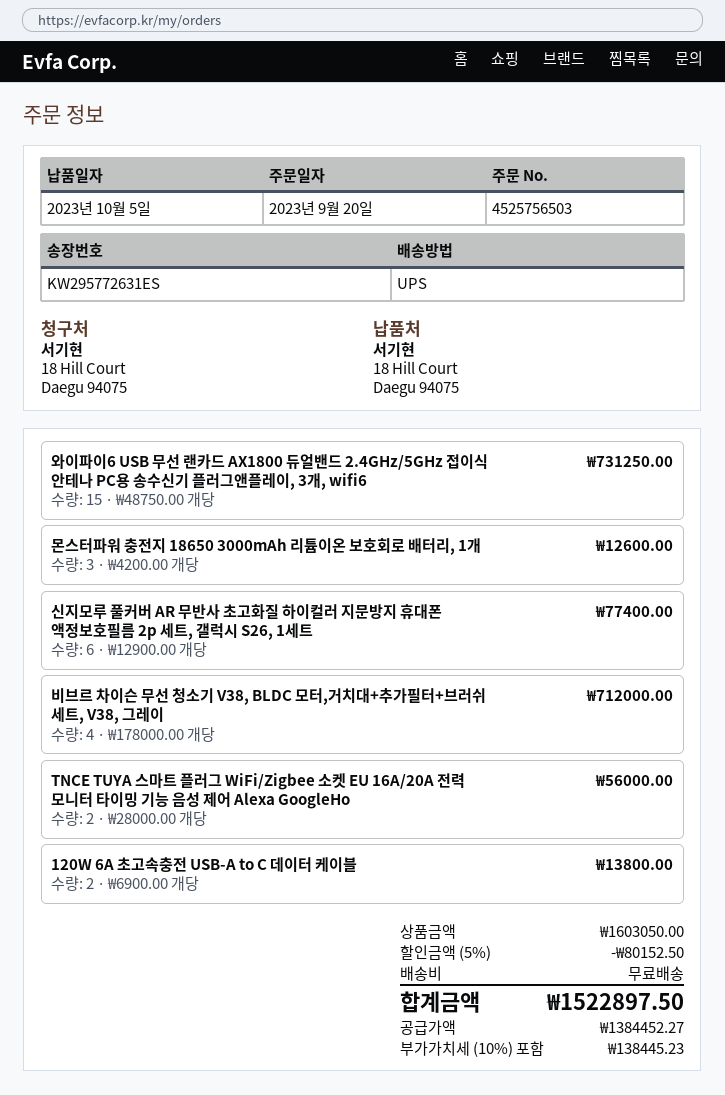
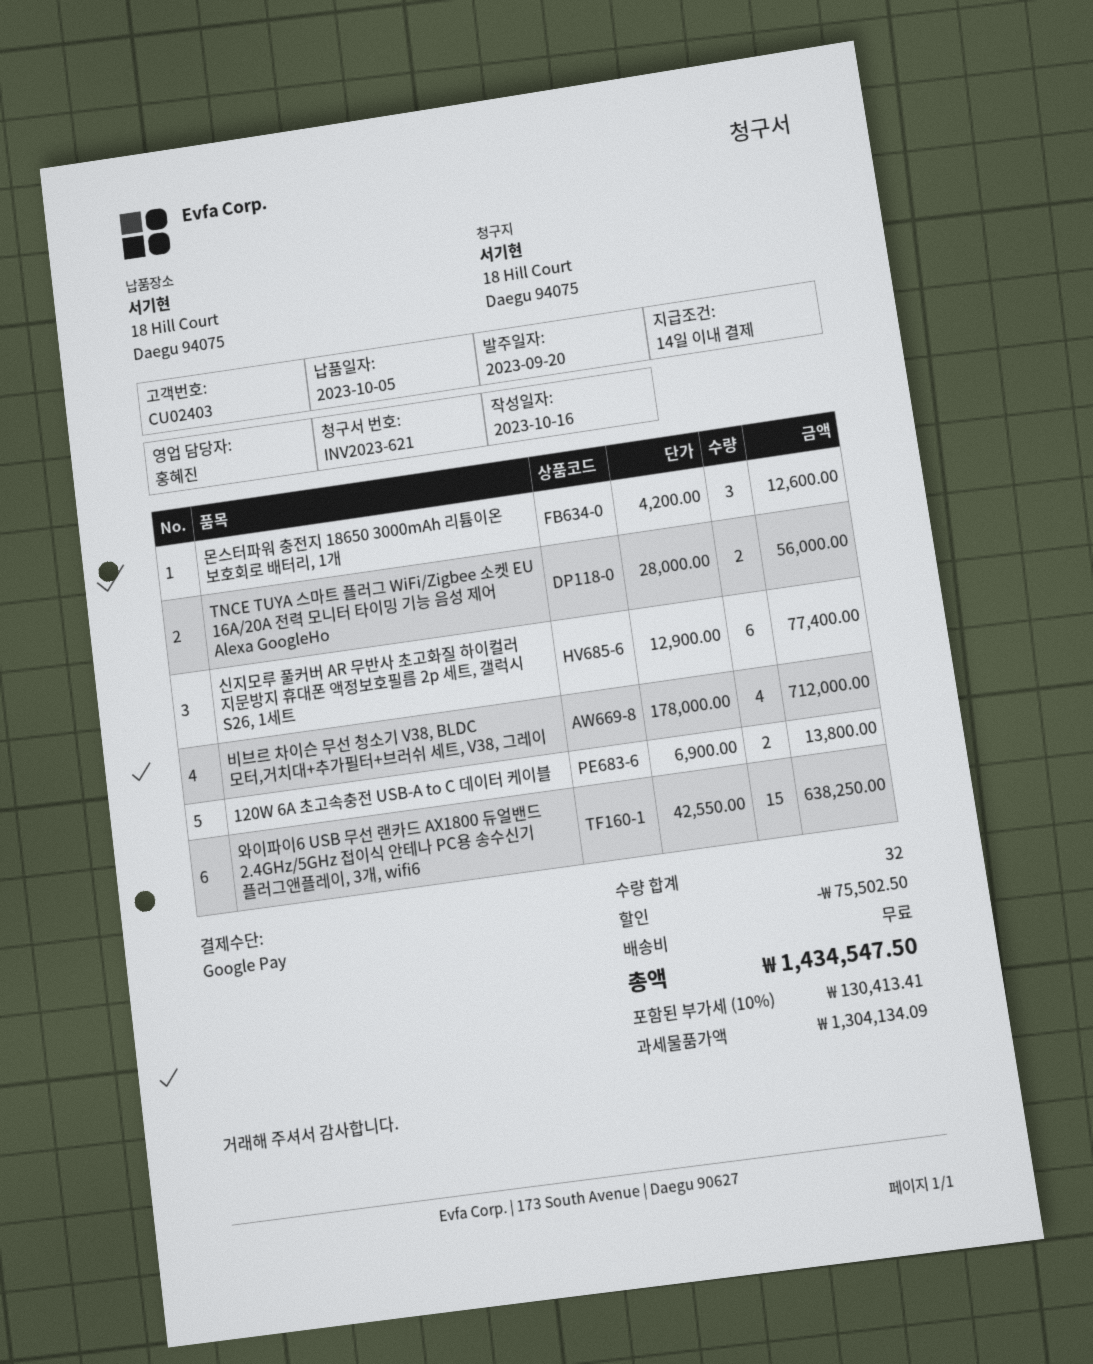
와이파이6 USB 무선 랜카드 AX1800 듀얼밴드 2.4GHz/5GHz 접이식 안테나 PC용 송수신기 플러그앤플레이, 3개, wifi6: 15 x 48750.00 = 731250.00 -> 15 x 42550.00 = 638250.00
discount: 80152.50 -> 75502.50
net: 1384452.27 -> 1304134.09
tax: 10% = 138445.23 -> 10% = 130413.41
total: 1522897.50 -> 1434547.50

